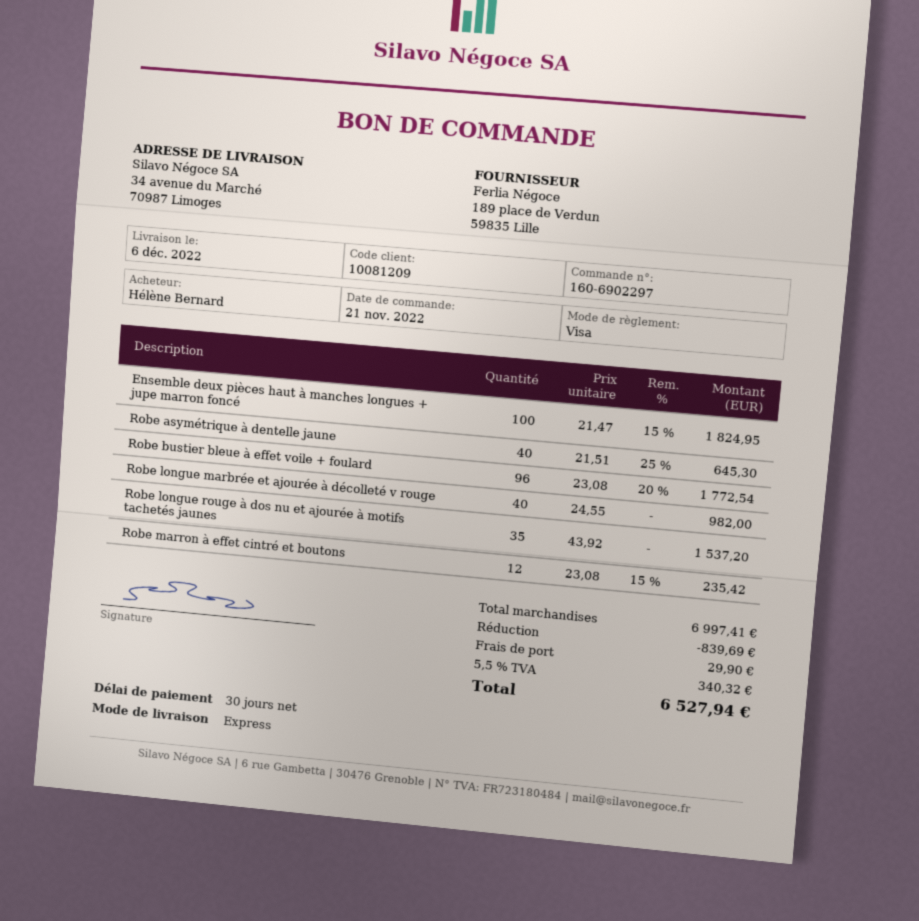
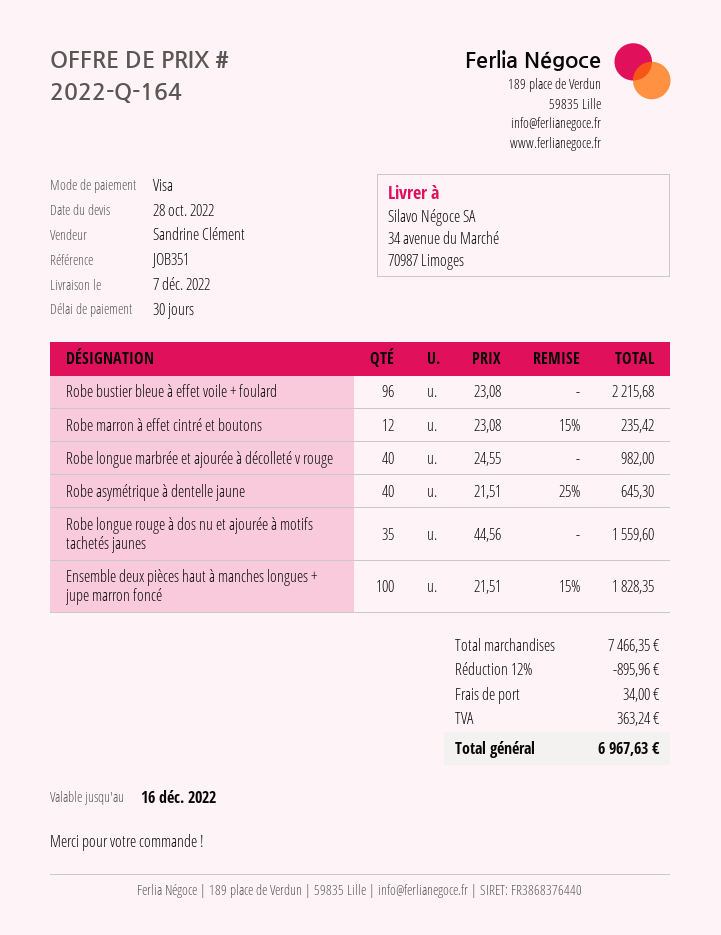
delivery date: 2022-12-06 -> 2022-12-07
Ensemble deux pièces haut à manches longues + jupe marron foncé: 100 x 21.47 - 15% = 1824.95 -> 100 x 21.51 - 15% = 1828.35
Robe bustier bleue à effet voile + foulard: 96 x 23.08 - 20% = 1772.54 -> 96 x 23.08 = 2215.68
Robe longue rouge à dos nu et ajourée à motifs tachetés jaunes: 35 x 43.92 = 1537.20 -> 35 x 44.56 = 1559.60
subtotal: 6997.41 -> 7466.35
discount: 839.69 -> 895.96
shipping: 29.90 -> 34.00
tax: 340.32 -> 363.24
total: 6527.94 -> 6967.63

